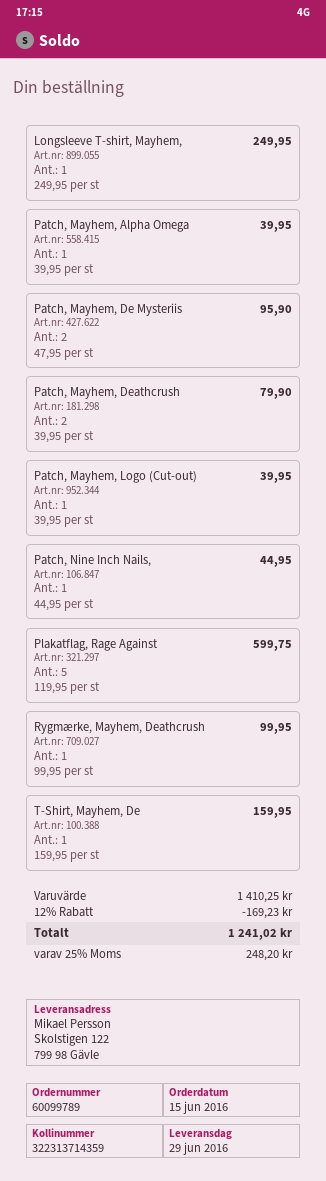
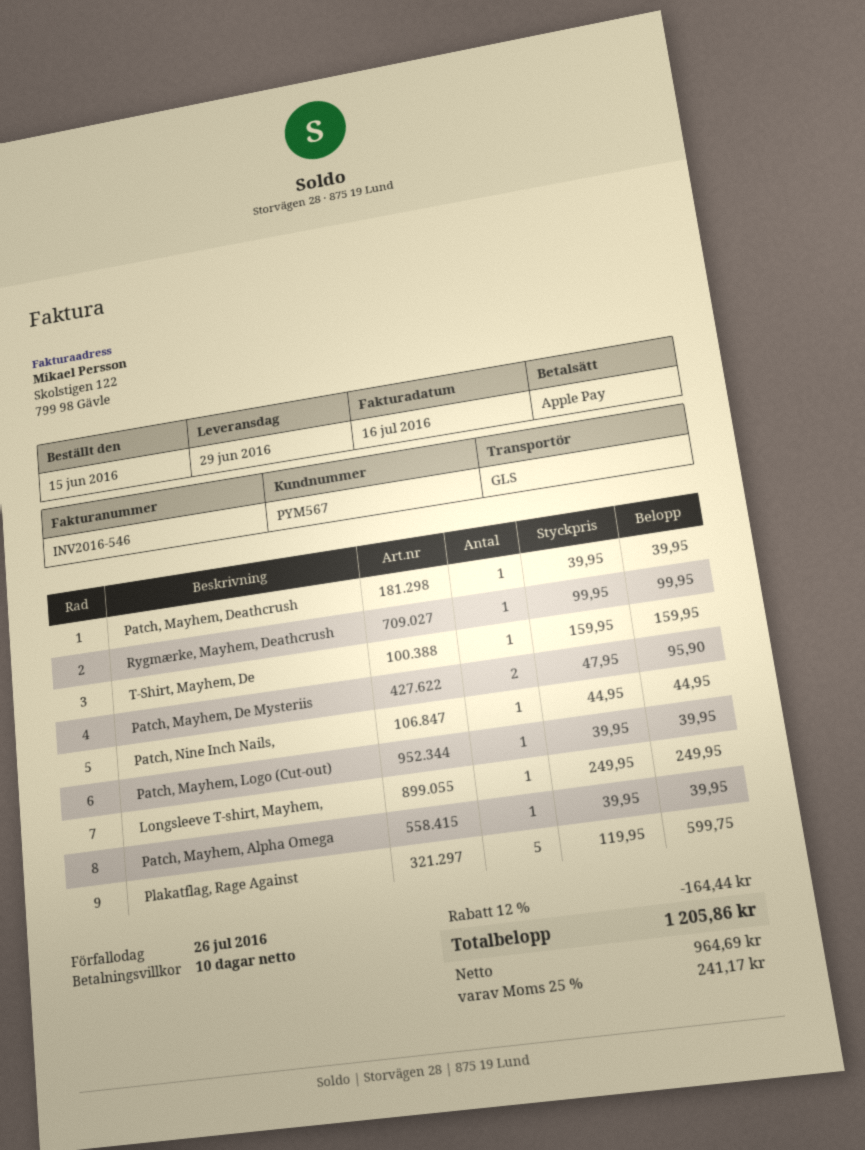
Patch, Mayhem, Deathcrush: 2 x 39.95 = 79.90 -> 1 x 39.95 = 39.95
discount: 12% = 169.23 -> 12% = 164.44
tax: 25% = 248.20 -> 25% = 241.17
total: 1241.02 -> 1205.86

